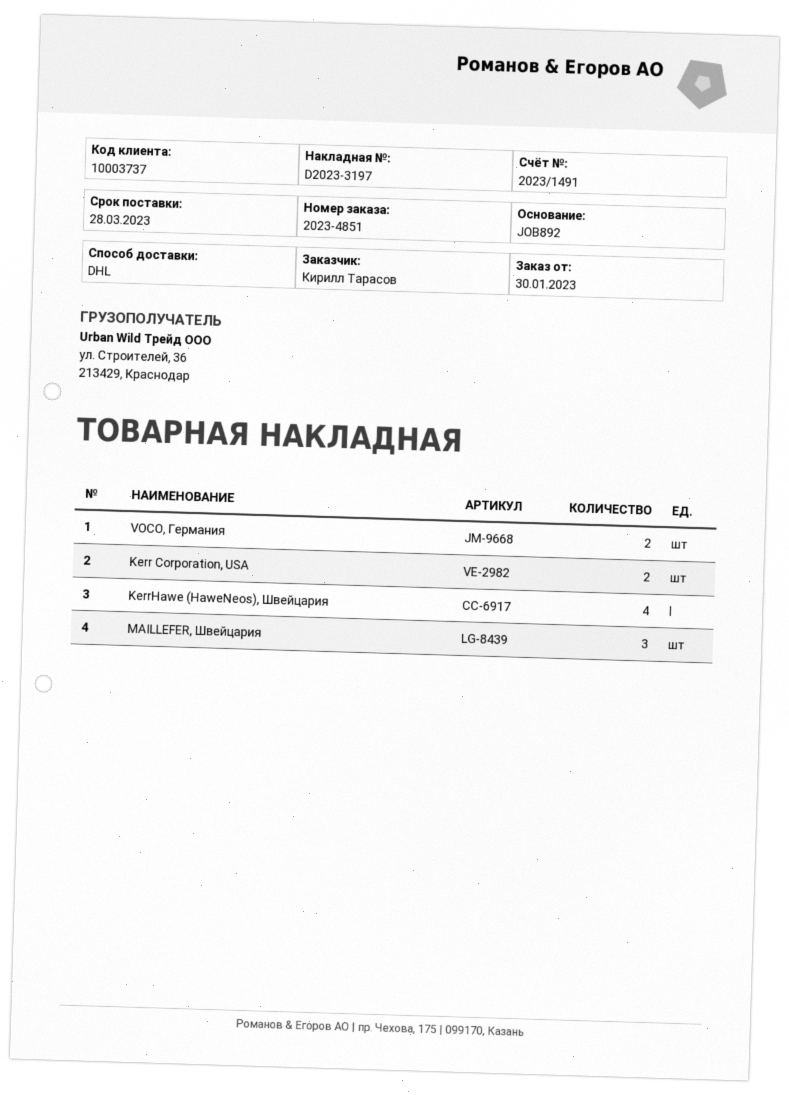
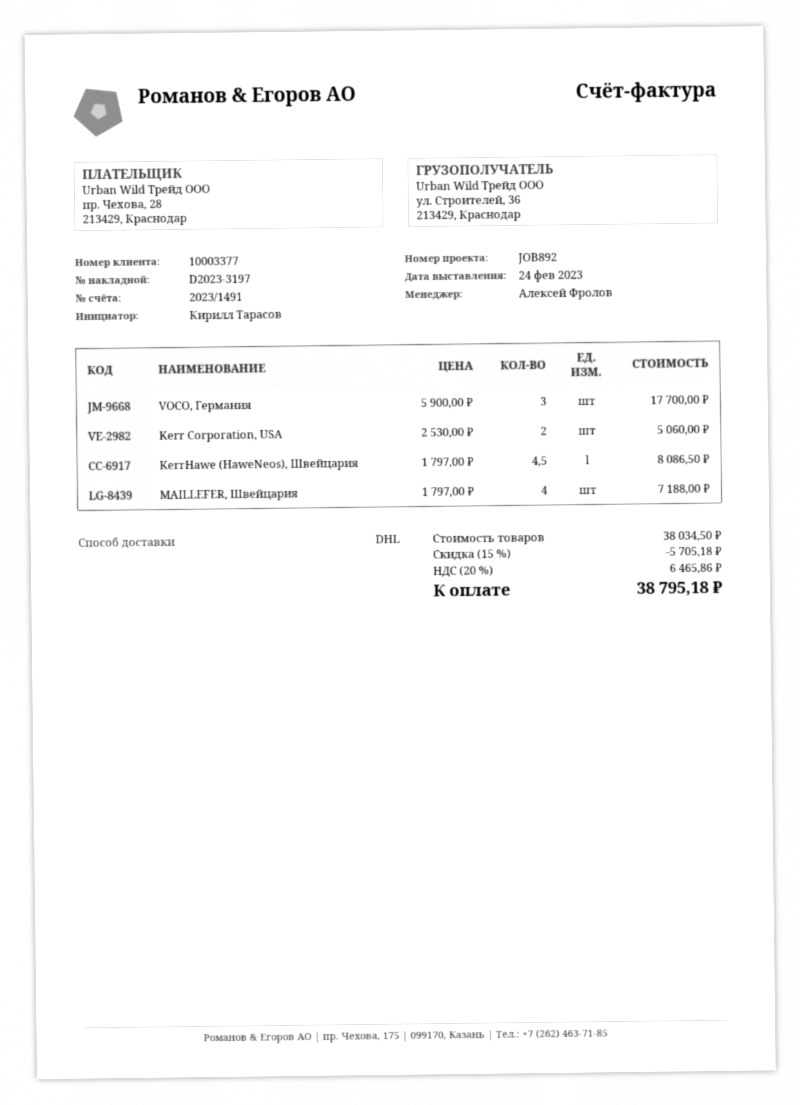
customer number: 10003737 -> 10003377
VOCO, Германия: 2 -> 3
KerrHawe (HaweNeos), Швейцария: 4 -> 4.5
MAILLEFER, Швейцария: 3 -> 4

